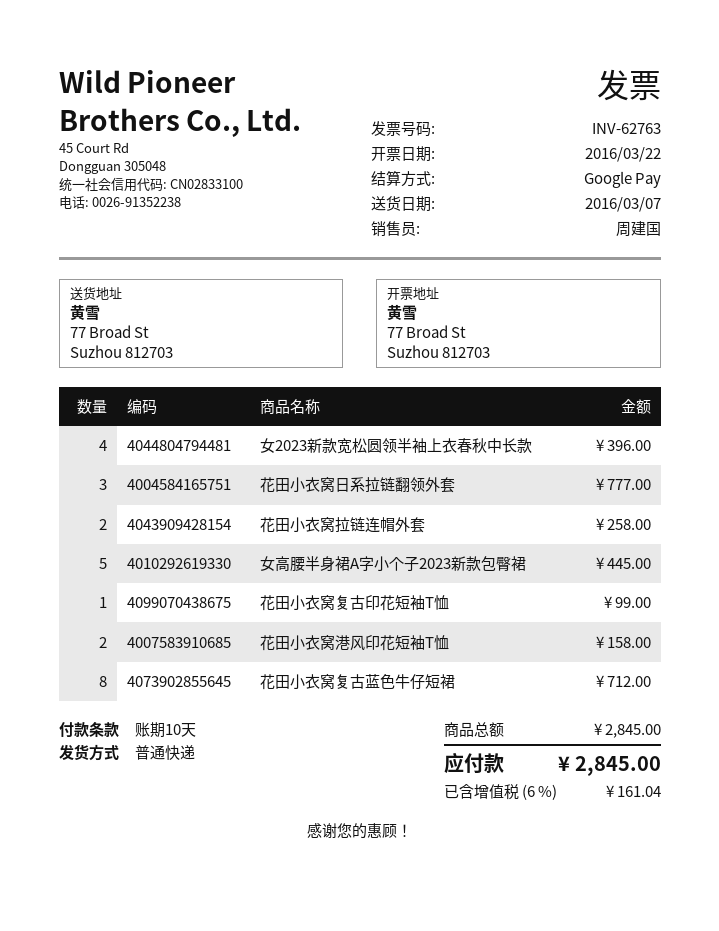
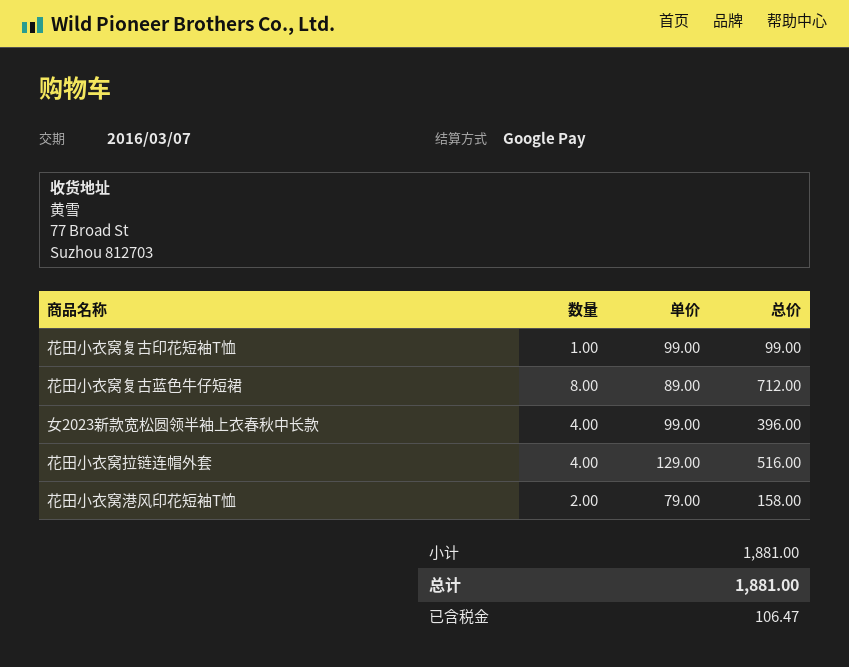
花田小衣窝日系拉链翻领外套: 3 for 777.00 -> none
花田小衣窝拉链连帽外套: 2 for 258.00 -> 4 for 516.00
女高腰半身裙A字小个子2023新款包臀裙: 5 for 445.00 -> none
subtotal: 2845.00 -> 1881.00
tax: 161.04 -> 106.47
total: 2845.00 -> 1881.00

